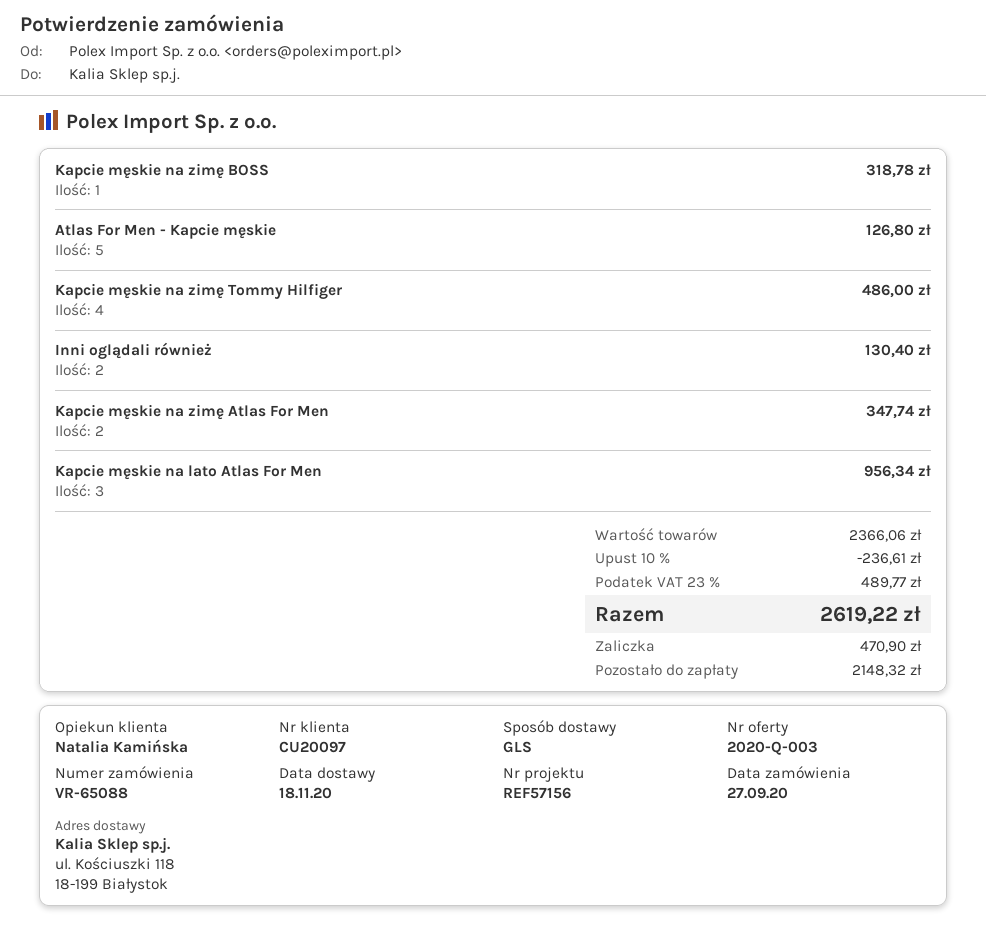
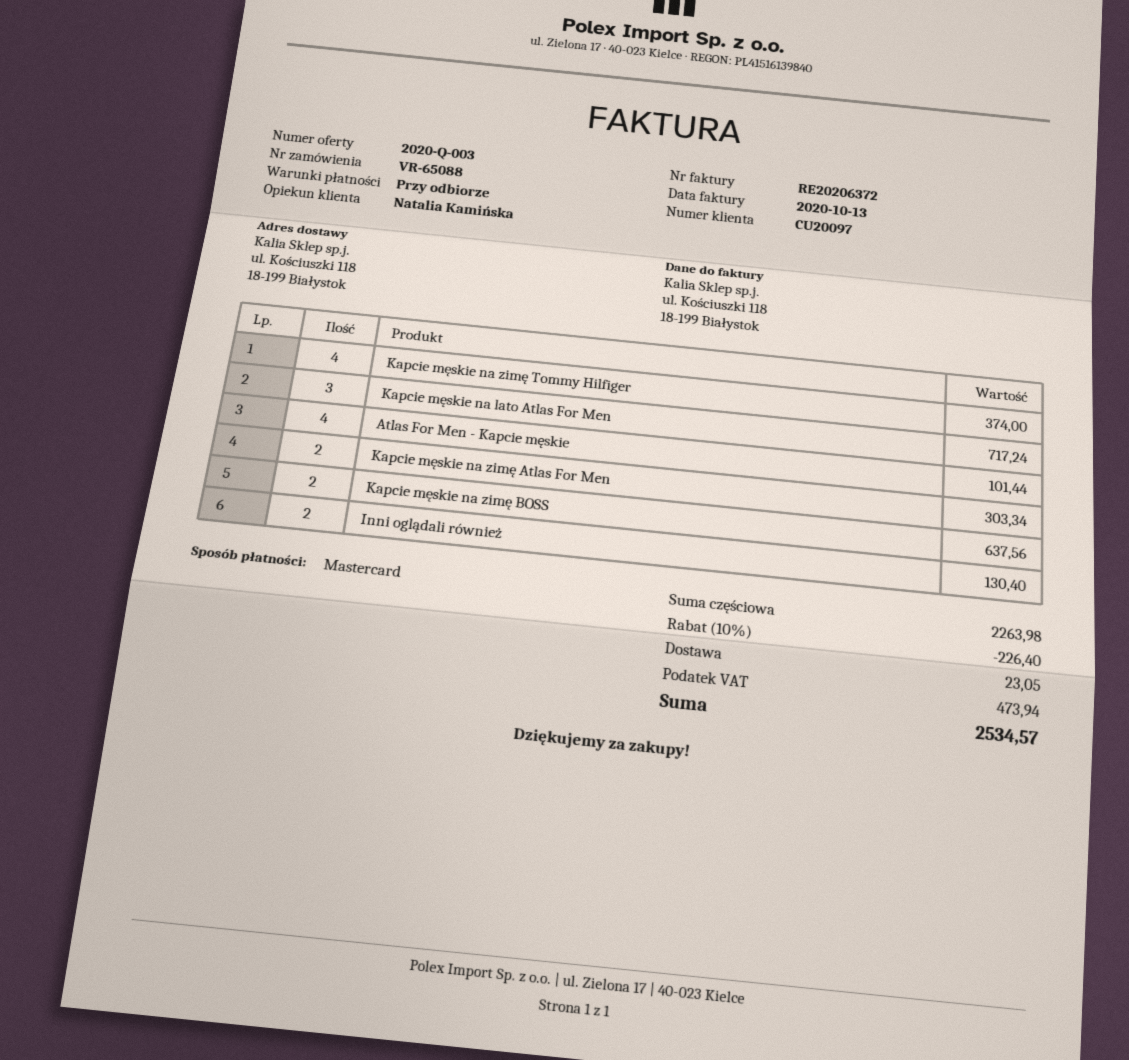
Kapcie męskie na zimę BOSS: 1 for 318.78 -> 2 for 637.56
Atlas For Men - Kapcie męskie: 5 for 126.80 -> 4 for 101.44
Kapcie męskie na zimę Tommy Hilfiger: 4 for 486.00 -> 4 for 374.00
Kapcie męskie na zimę Atlas For Men: 2 for 347.74 -> 2 for 303.34
Kapcie męskie na lato Atlas For Men: 3 for 956.34 -> 3 for 717.24
subtotal: 2366.06 -> 2263.98
discount: 10% = 236.61 -> 10% = 226.40
shipping: none -> 23.05
tax: 489.77 -> 473.94
total: 2619.22 -> 2534.57

